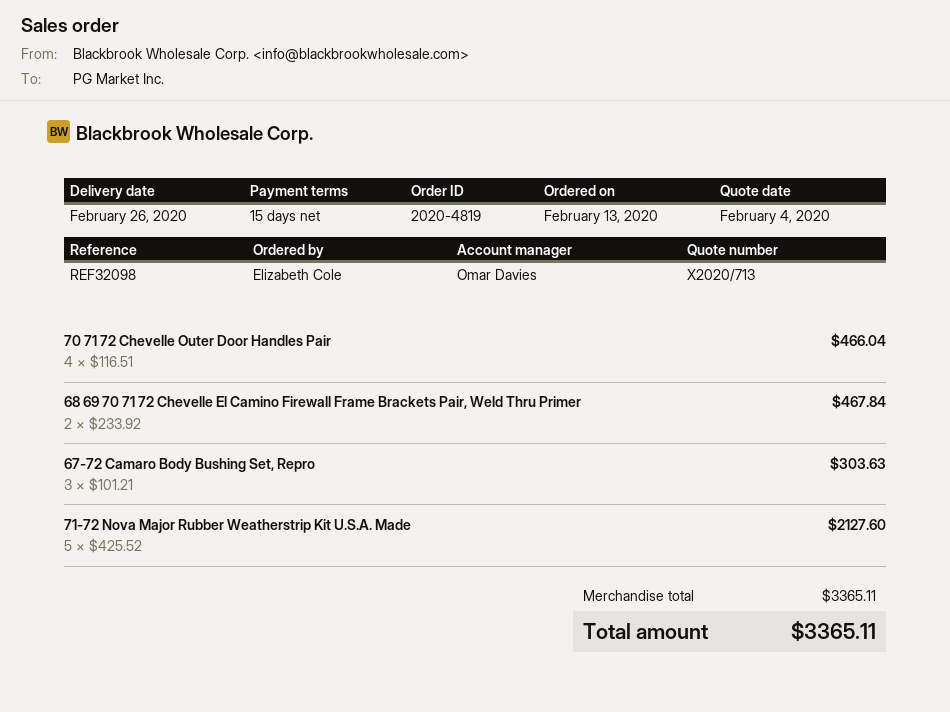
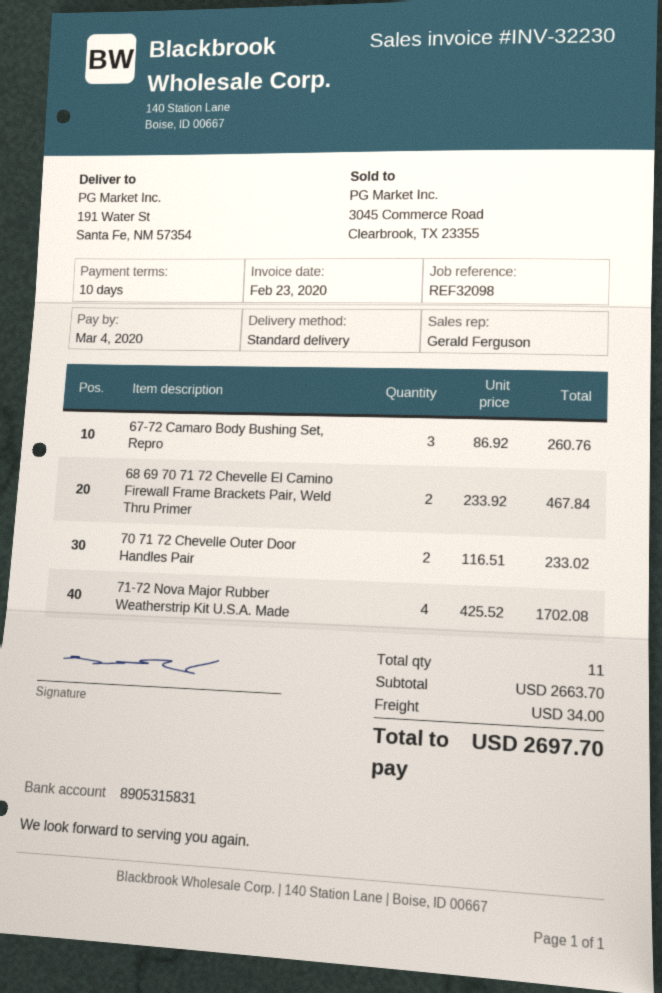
payment terms: 15 days -> 10 days
sales rep: Omar Davies -> Gerald Ferguson
70 71 72 Chevelle Outer Door Handles Pair: 4 x 116.51 = 466.04 -> 2 x 116.51 = 233.02
67-72 Camaro Body Bushing Set, Repro: 3 x 101.21 = 303.63 -> 3 x 86.92 = 260.76
71-72 Nova Major Rubber Weatherstrip Kit U.S.A. Made: 5 x 425.52 = 2127.60 -> 4 x 425.52 = 1702.08
subtotal: 3365.11 -> 2663.70
shipping: none -> 34.00
total: 3365.11 -> 2697.70

